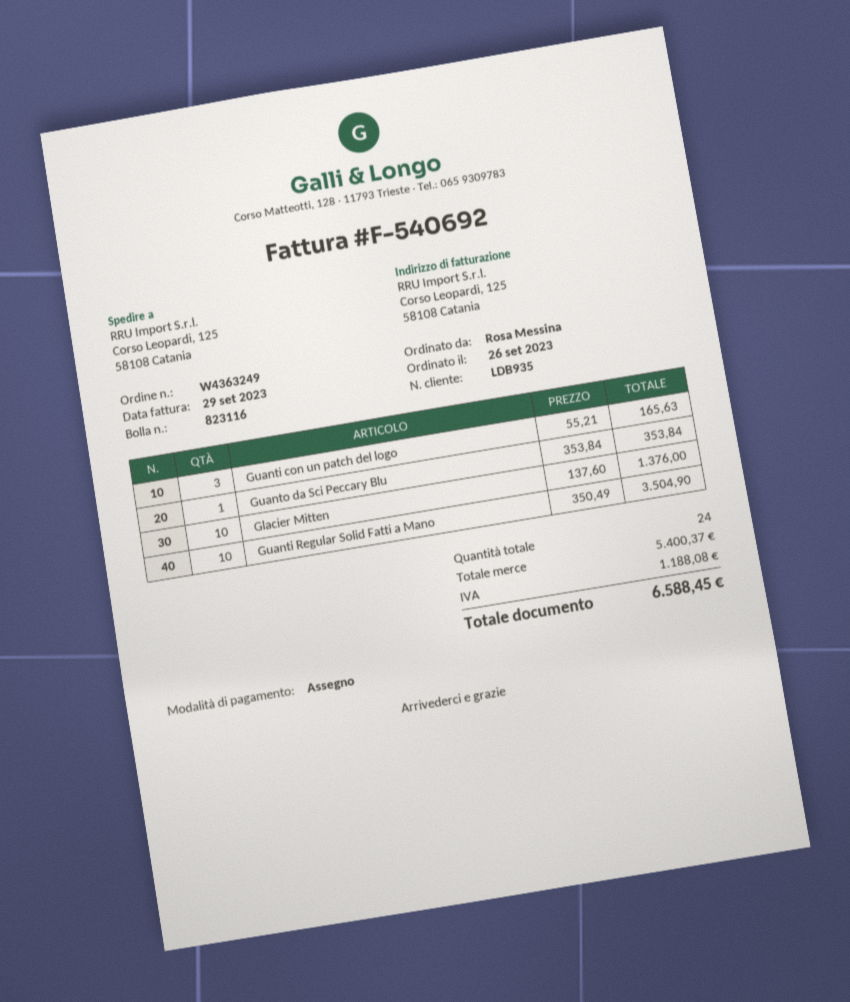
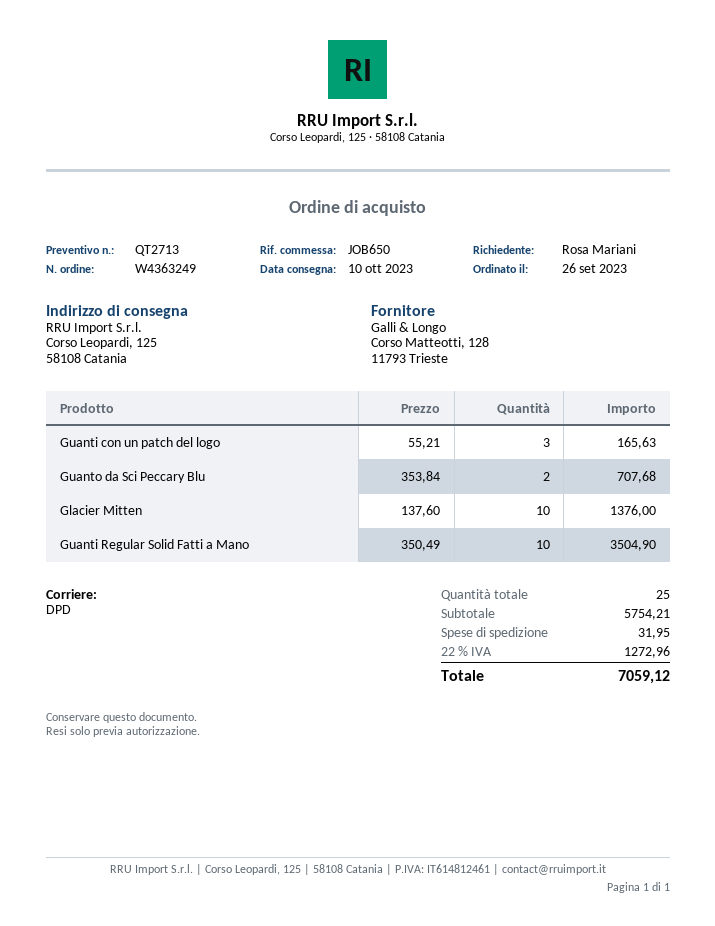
ordered by: Rosa Messina -> Rosa Mariani
Guanto da Sci Peccary Blu: 1 x 353.84 = 353.84 -> 2 x 353.84 = 707.68
total quantity: 24 -> 25
subtotal: 5400.37 -> 5754.21
shipping: none -> 31.95
tax: 1188.08 -> 1272.96
total: 6588.45 -> 7059.12

